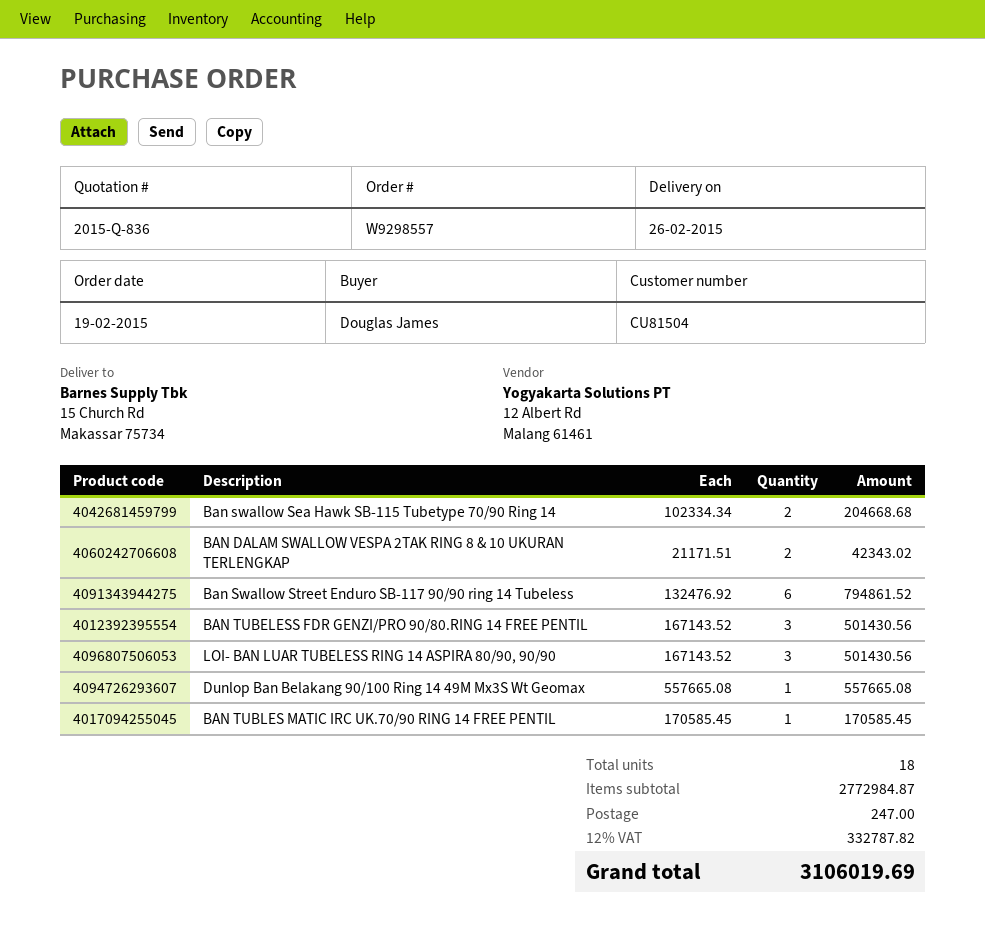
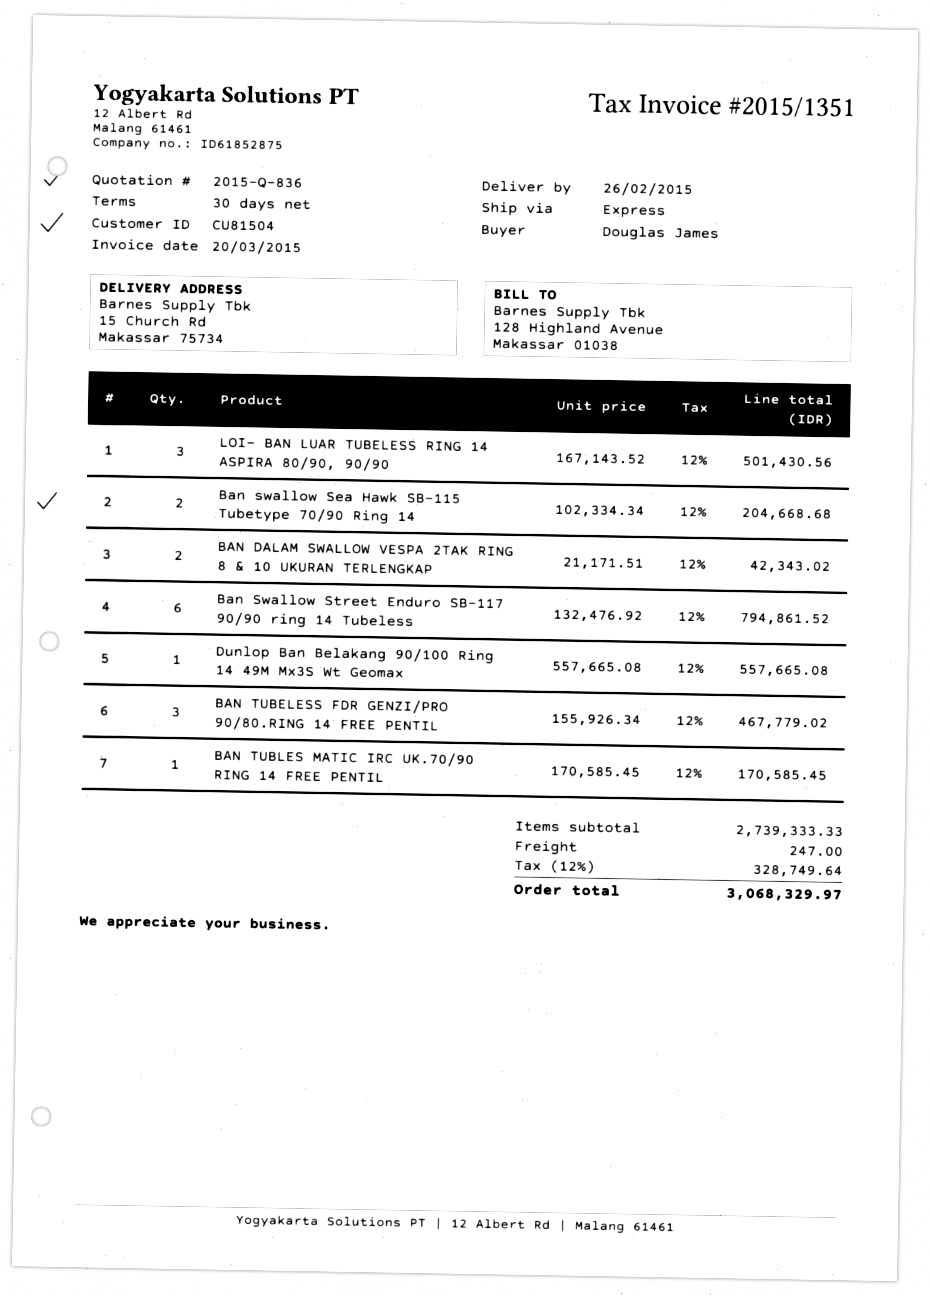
BAN TUBELESS FDR GENZI/PRO 90/80.RING 14 FREE PENTIL: 3 x 167143.52 = 501430.56 -> 3 x 155926.34 = 467779.02
subtotal: 2772984.87 -> 2739333.33
tax: 12% = 332787.82 -> 12% = 328749.64
total: 3106019.69 -> 3068329.97

